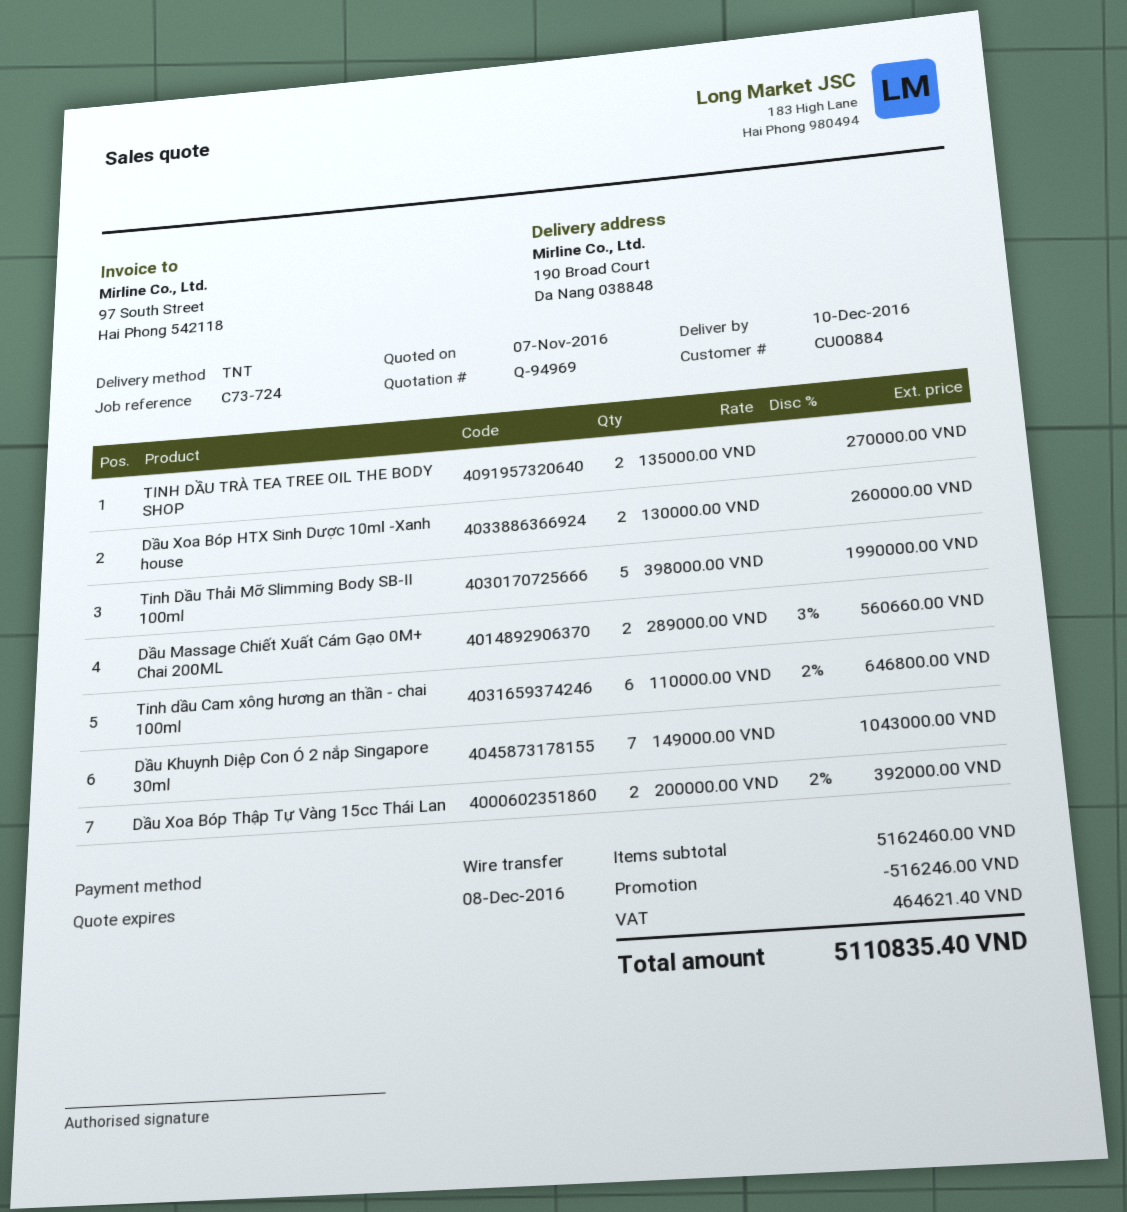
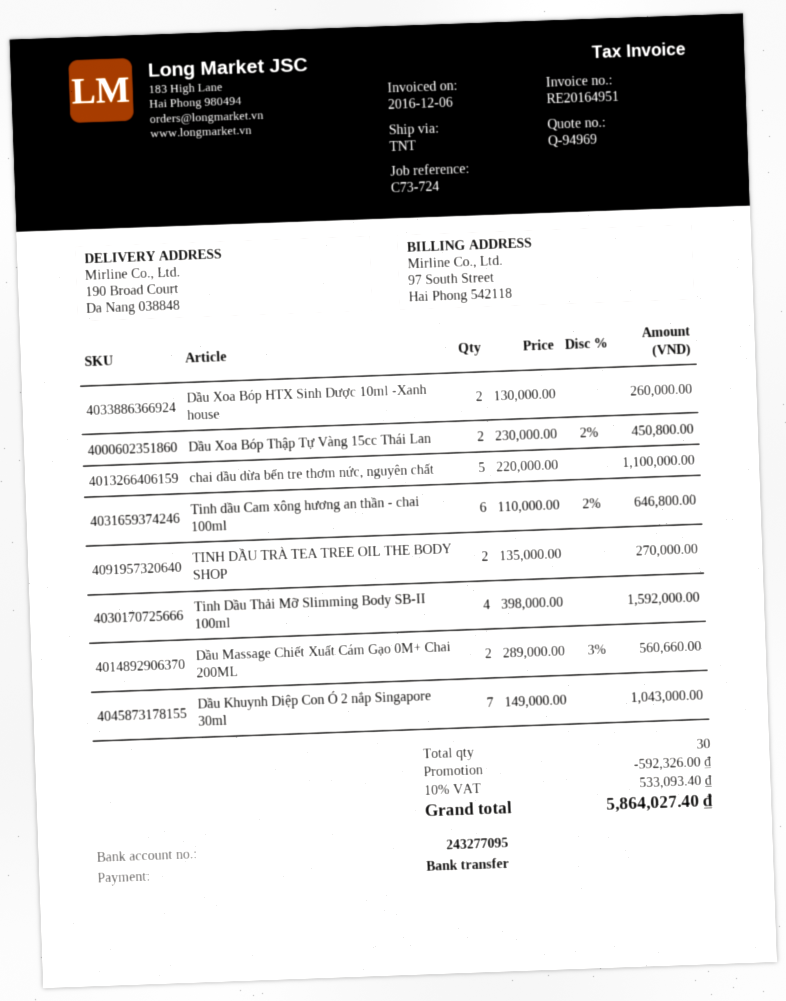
Tinh Dầu Thải Mỡ Slimming Body SB-II 100ml: 5 x 398000.00 = 1990000.00 -> 4 x 398000.00 = 1592000.00
Dầu Xoa Bóp Thập Tự Vàng 15cc Thái Lan: 2 x 200000.00 - 2% = 392000.00 -> 2 x 230000.00 - 2% = 450800.00
chai dầu dừa bến tre thơm nức, nguyên chất: none -> 5 x 220000.00 = 1100000.00
discount: 516246.00 -> 592326.00
tax: 464621.40 -> 533093.40
total: 5110835.40 -> 5864027.40

